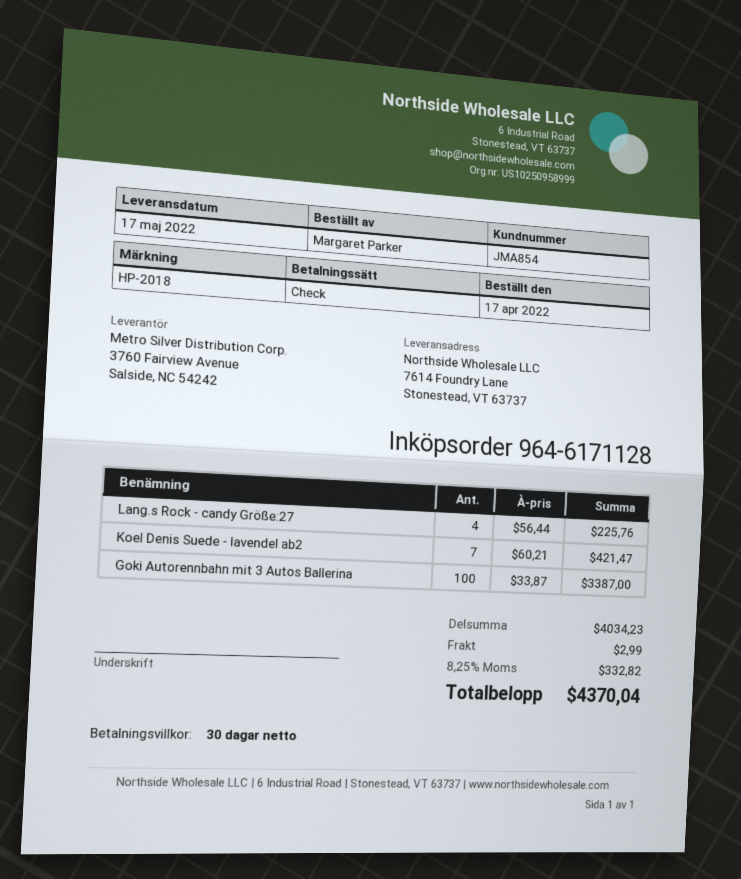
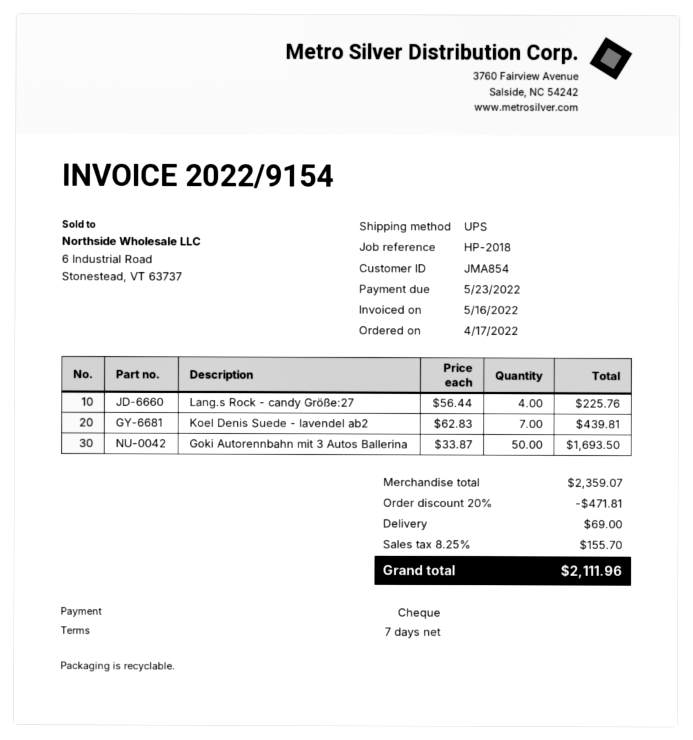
payment terms: 30 days -> 7 days
Koel Denis Suede - lavendel ab2: 7 x 60.21 = 421.47 -> 7 x 62.83 = 439.81
Goki Autorennbahn mit 3 Autos Ballerina: 100 x 33.87 = 3387.00 -> 50 x 33.87 = 1693.50
subtotal: 4034.23 -> 2359.07
discount: none -> 20% = 471.81
shipping: 2.99 -> 69.00
tax: 8.25% = 332.82 -> 8.25% = 155.70
total: 4370.04 -> 2111.96

